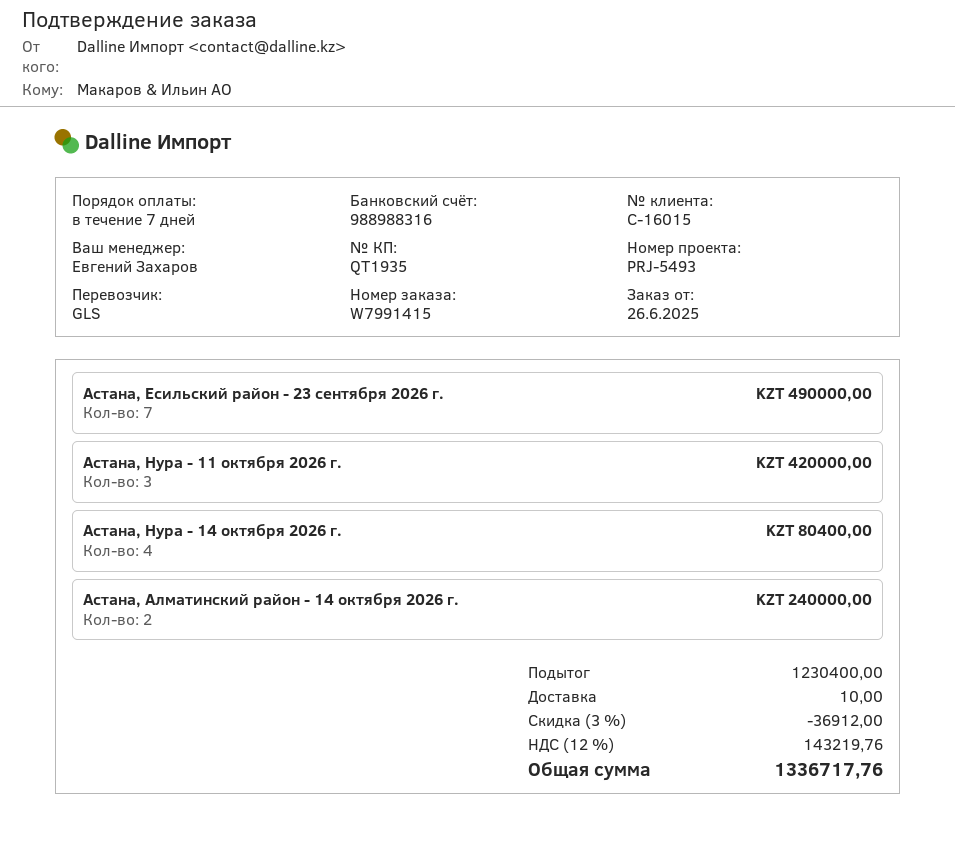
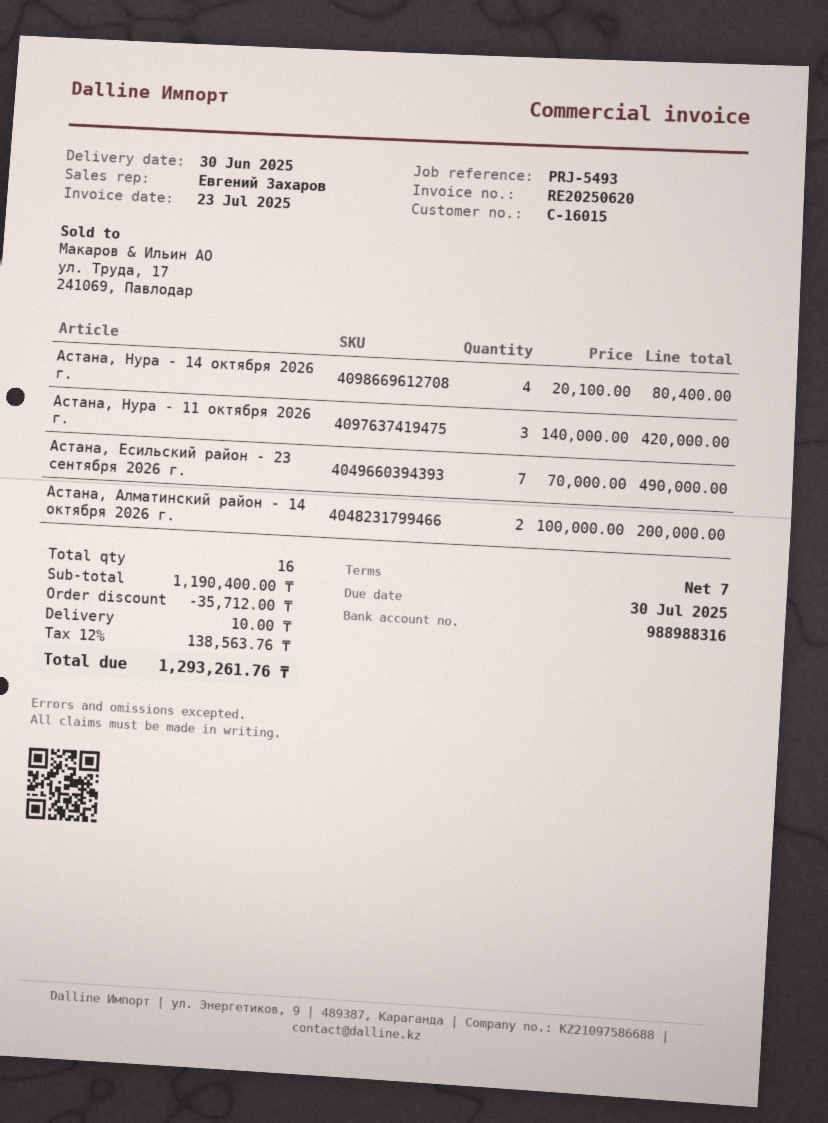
Астана, Алматинский район - 14 октября 2026 г.: 2 for 240000.00 -> 2 for 200000.00
subtotal: 1230400.00 -> 1190400.00
discount: 36912.00 -> 35712.00
tax: 12% = 143219.76 -> 12% = 138563.76
total: 1336717.76 -> 1293261.76

